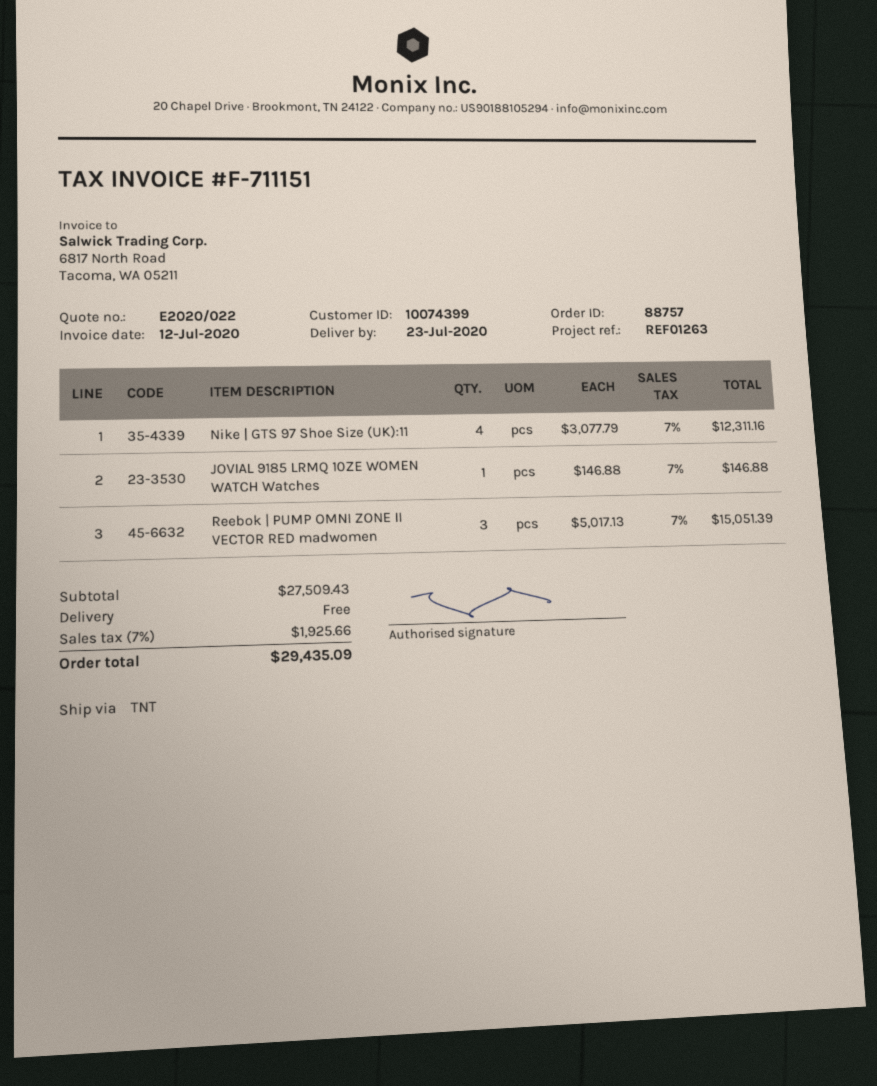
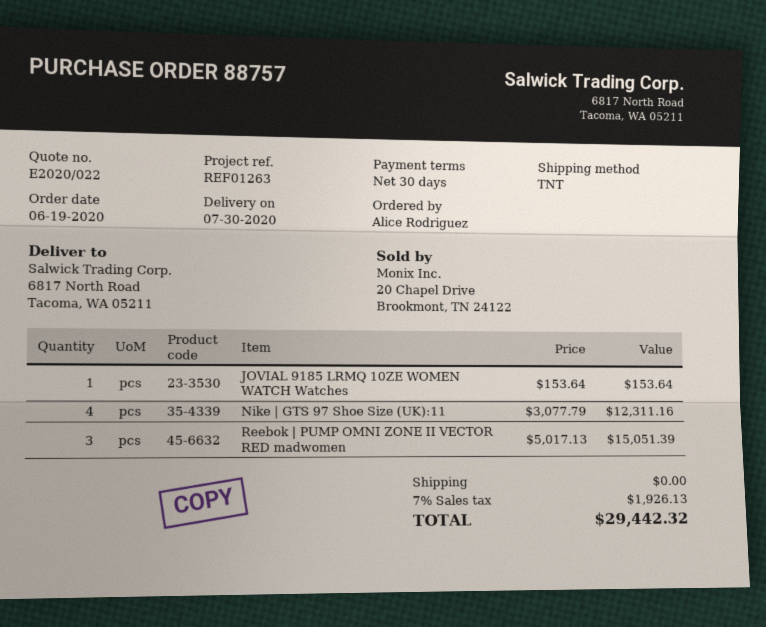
delivery date: 2020-07-23 -> 2020-07-30
JOVIAL 9185 LRMQ 10ZE WOMEN WATCH Watches: 1 x 146.88 = 146.88 -> 1 x 153.64 = 153.64
tax: 7% = 1925.66 -> 7% = 1926.13
total: 29435.09 -> 29442.32

